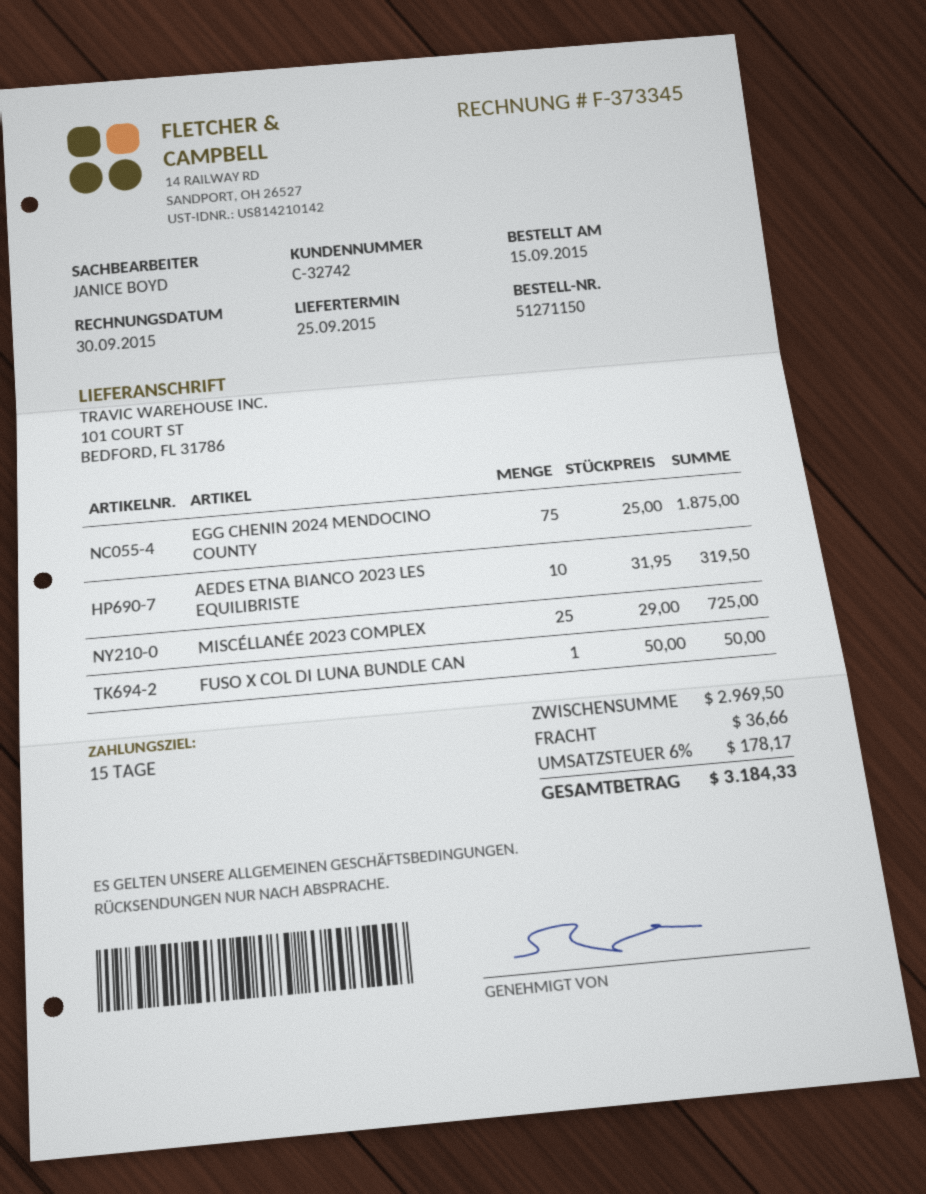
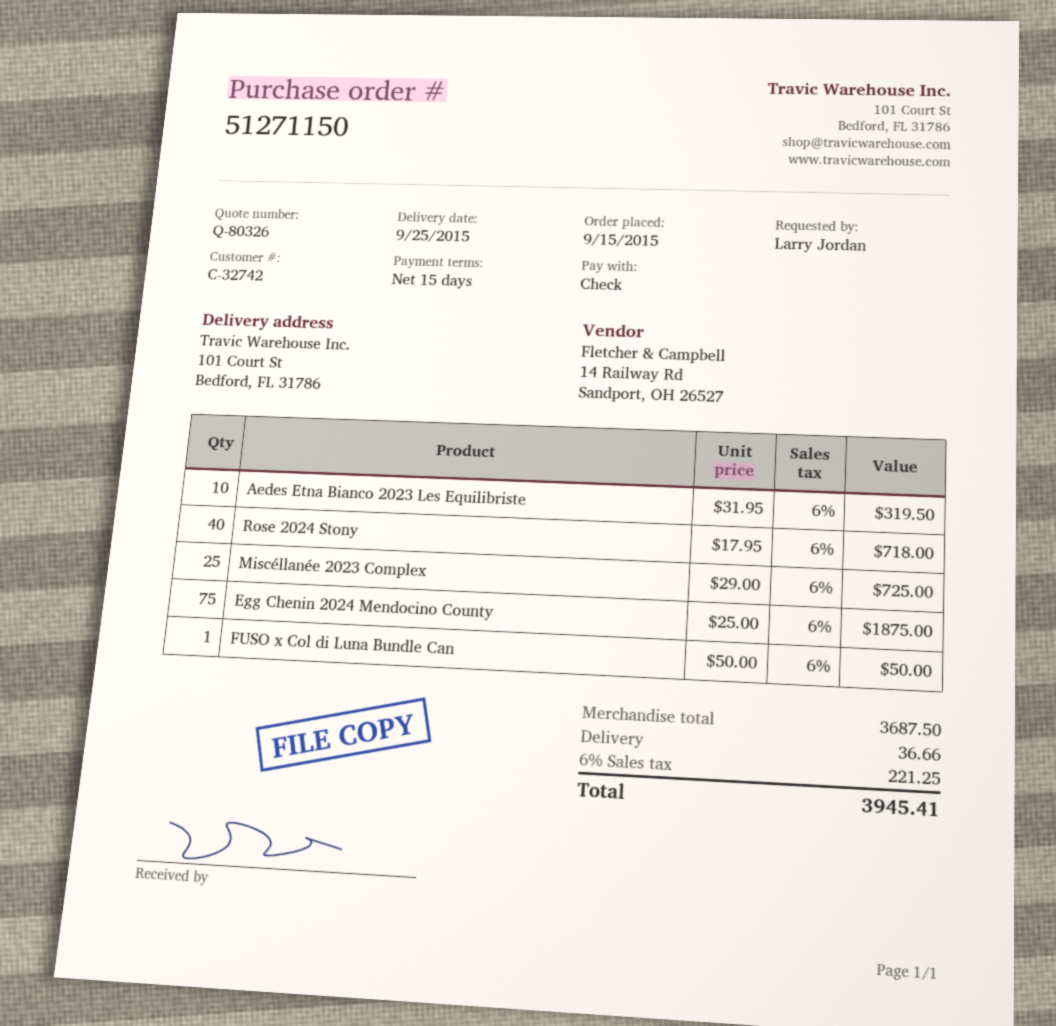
Rose 2024 Stony: none -> 40 x 17.95 = 718.00
subtotal: 2969.50 -> 3687.50
tax: 6% = 178.17 -> 6% = 221.25
total: 3184.33 -> 3945.41

